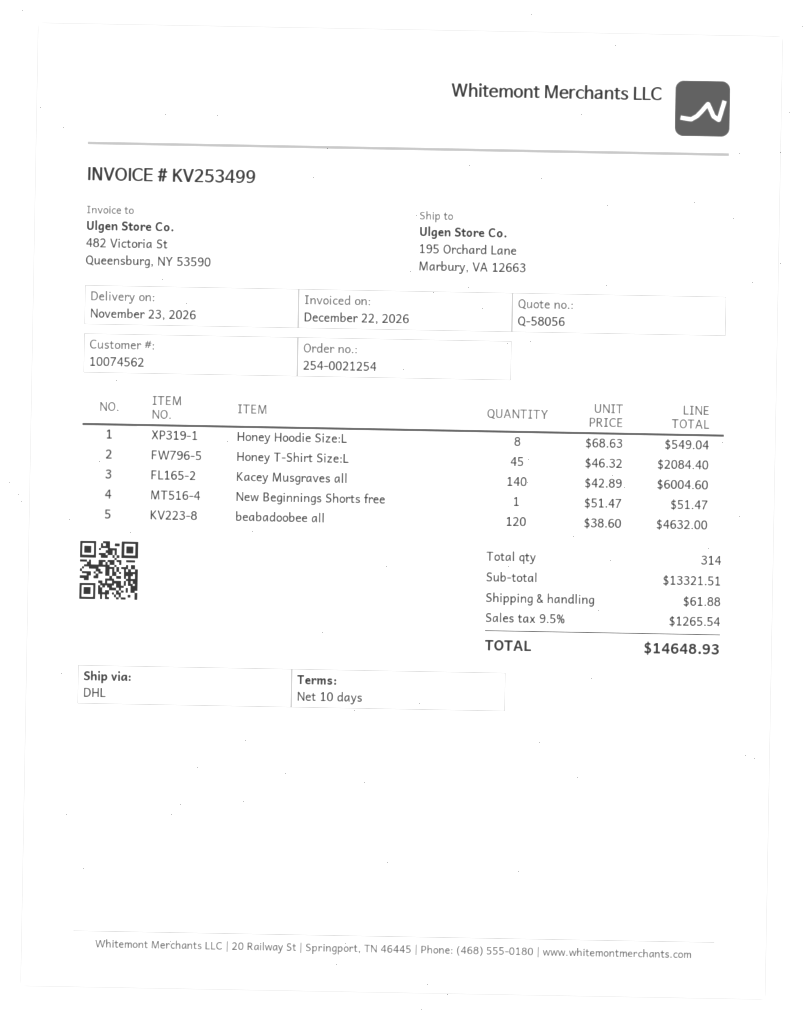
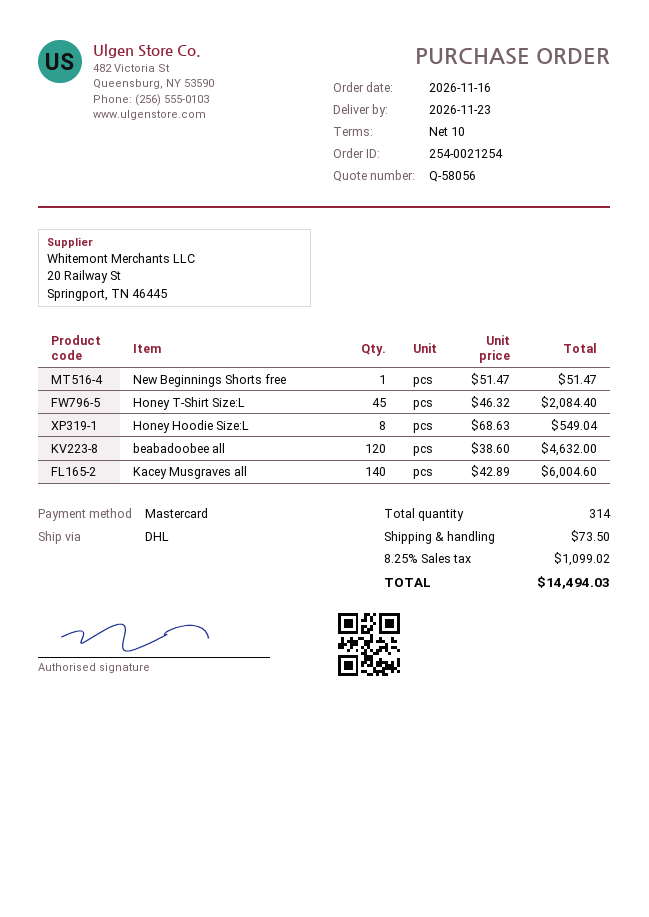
shipping: 61.88 -> 73.50
tax: 9.5% = 1265.54 -> 8.25% = 1099.02
total: 14648.93 -> 14494.03

